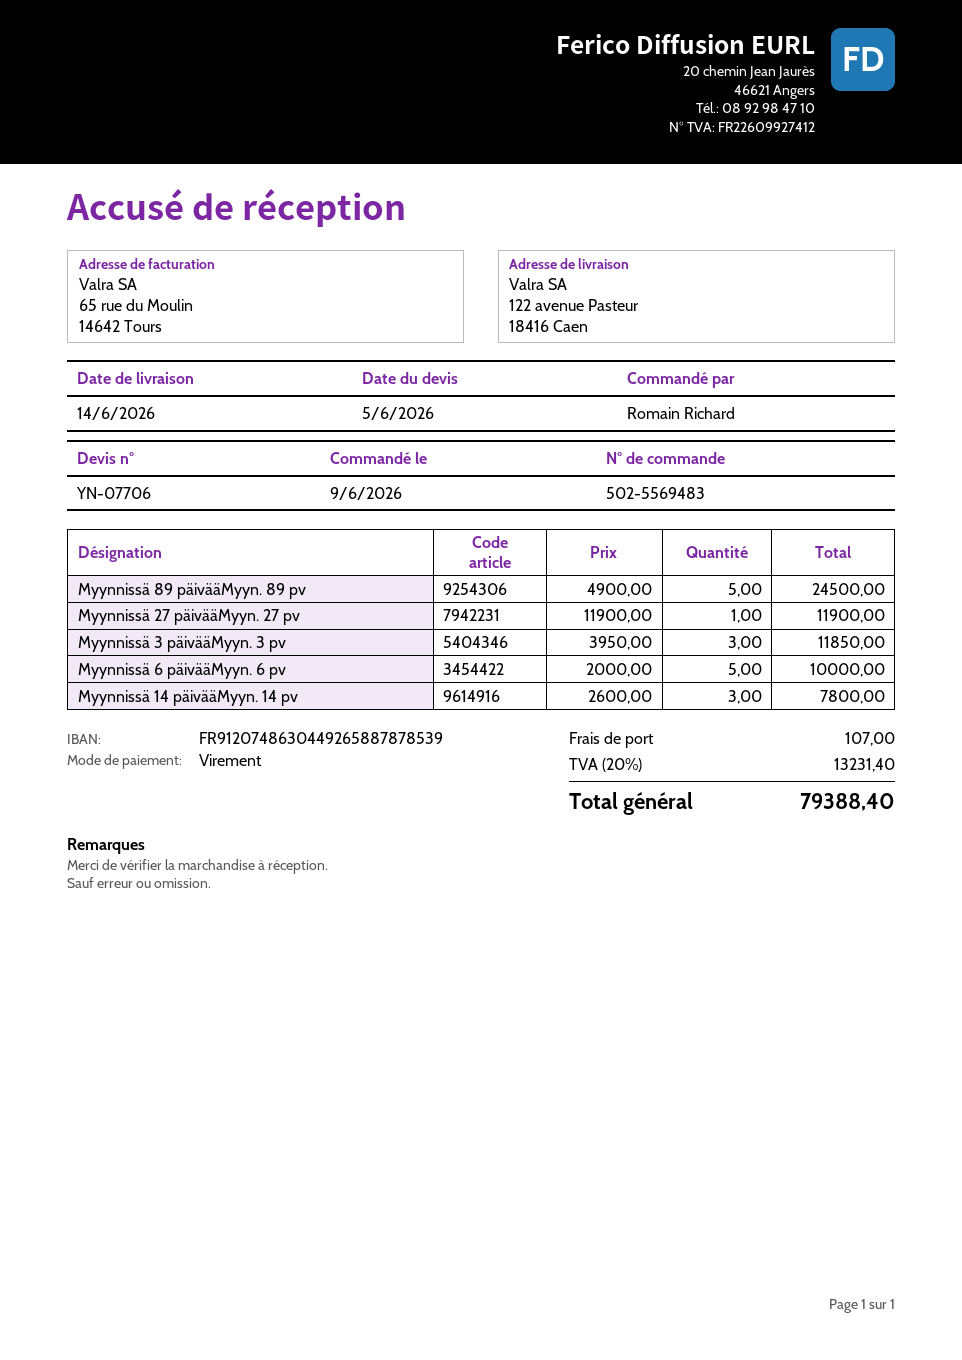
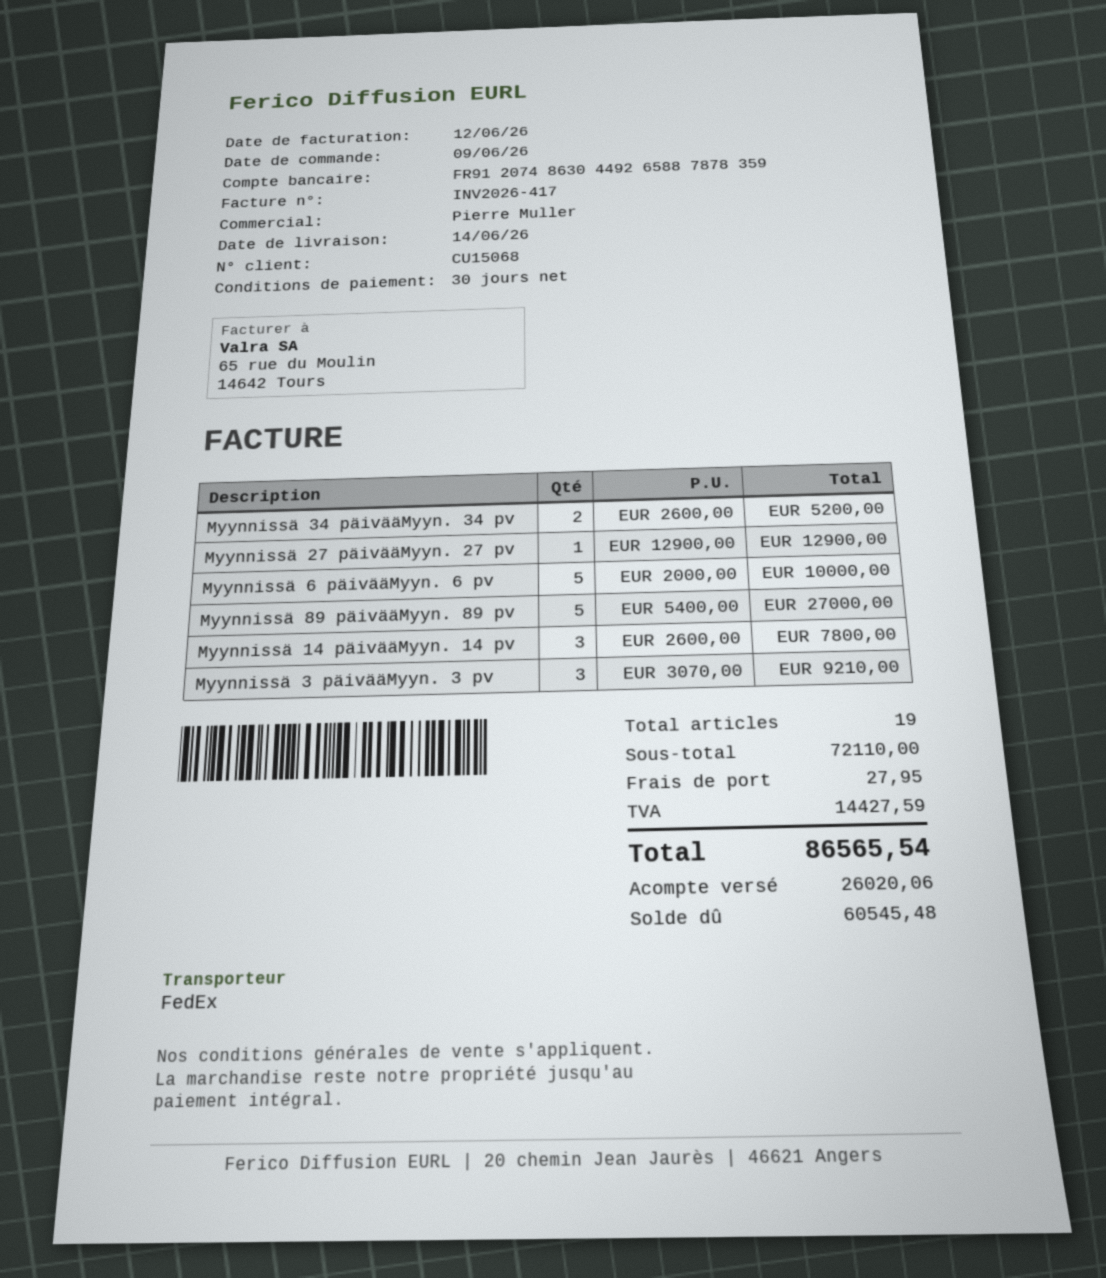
bank account: FR9120748630449265887878539 -> FR9120748630449265887878359
Myynnissä 89 päivääMyyn. 89 pv: 5 x 4900.00 = 24500.00 -> 5 x 5400.00 = 27000.00
Myynnissä 27 päivääMyyn. 27 pv: 1 x 11900.00 = 11900.00 -> 1 x 12900.00 = 12900.00
Myynnissä 3 päivääMyyn. 3 pv: 3 x 3950.00 = 11850.00 -> 3 x 3070.00 = 9210.00
Myynnissä 34 päivääMyyn. 34 pv: none -> 2 x 2600.00 = 5200.00
shipping: 107.00 -> 27.95
tax: 13231.40 -> 14427.59
total: 79388.40 -> 86565.54

